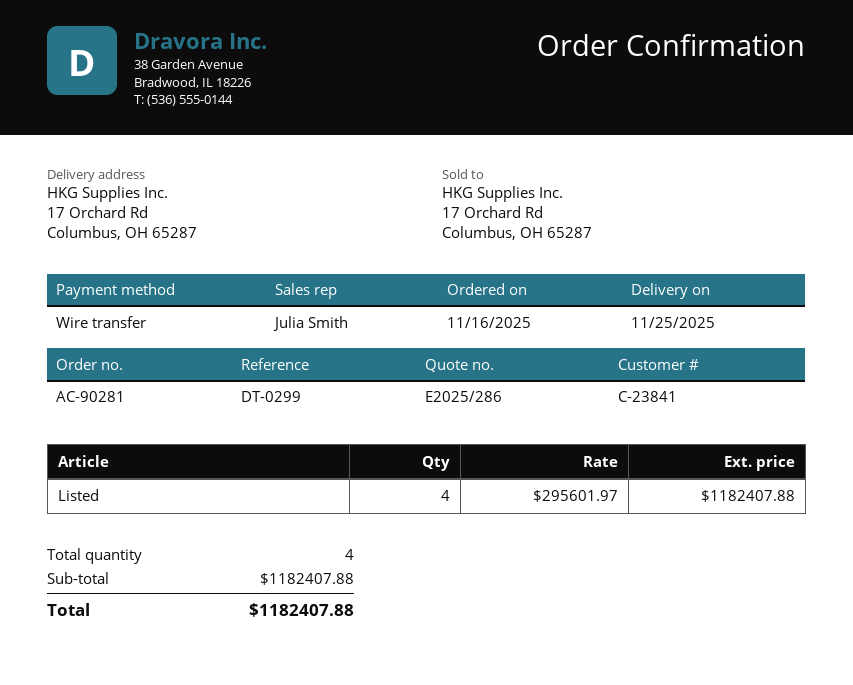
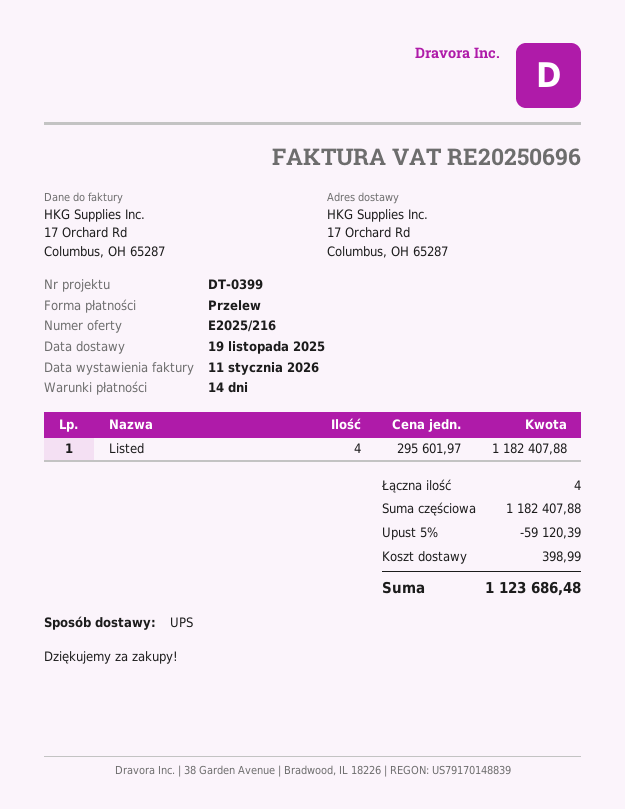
quote number: E2025/286 -> E2025/216
delivery date: 2025-11-25 -> 2025-11-19
reference: DT-0299 -> DT-0399
discount: none -> 5% = 59120.39
shipping: none -> 398.99
total: 1182407.88 -> 1123686.48

